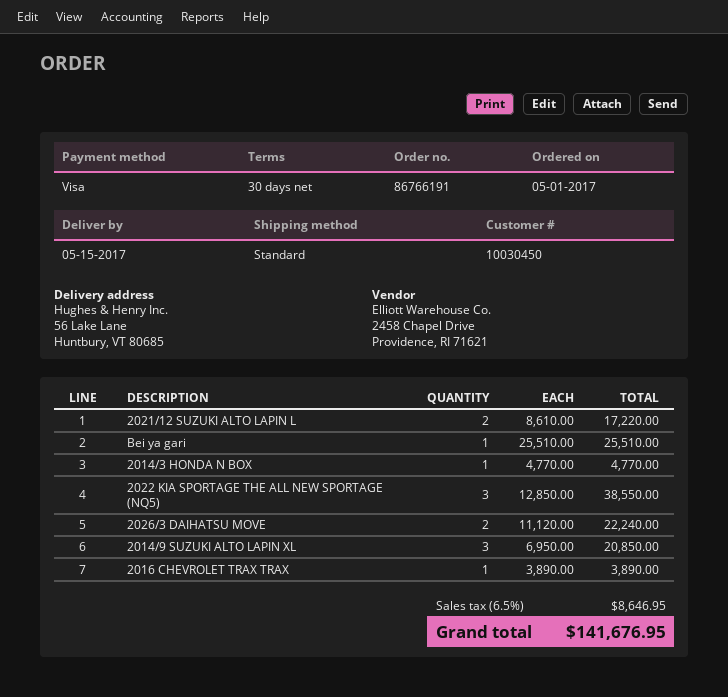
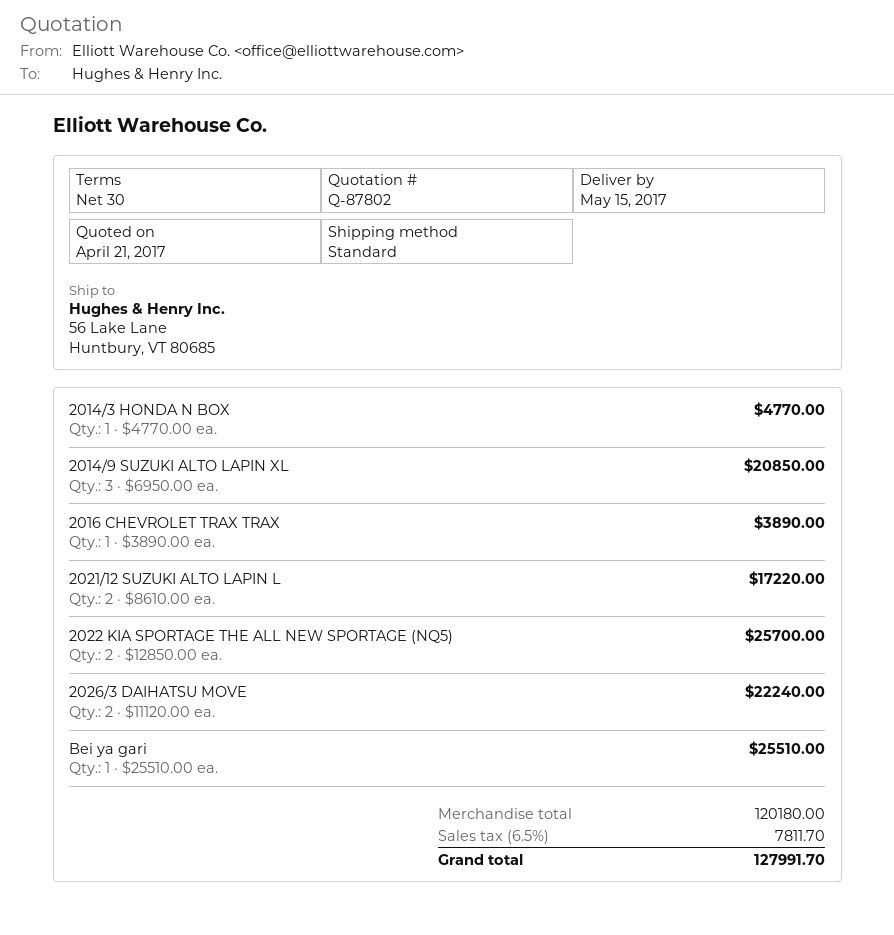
2022 KIA SPORTAGE THE ALL NEW SPORTAGE (NQ5): 3 x 12850.00 = 38550.00 -> 2 x 12850.00 = 25700.00
tax: 6.5% = 8646.95 -> 6.5% = 7811.70
total: 141676.95 -> 127991.70

